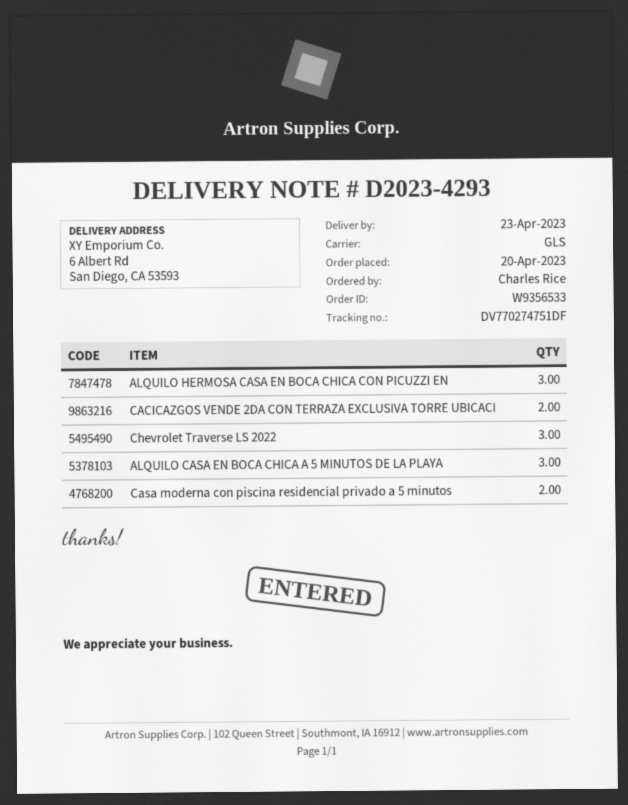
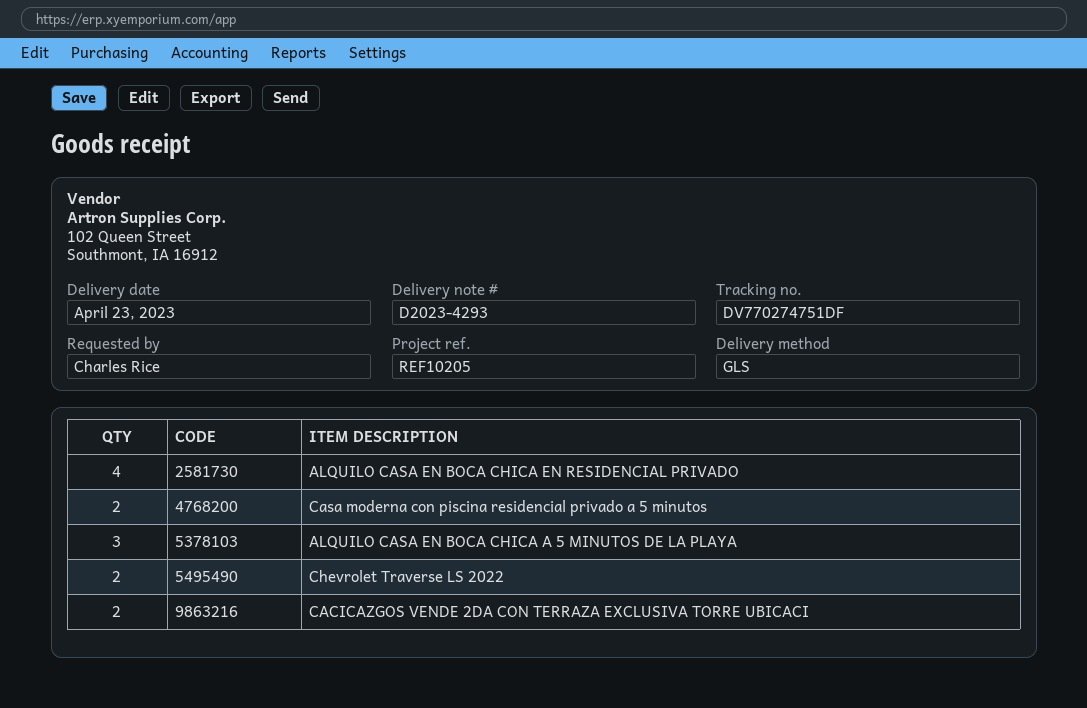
ALQUILO HERMOSA CASA EN BOCA CHICA CON PICUZZI EN: 3 -> none
Chevrolet Traverse LS 2022: 3 -> 2
ALQUILO CASA EN BOCA CHICA EN RESIDENCIAL PRIVADO: none -> 4

